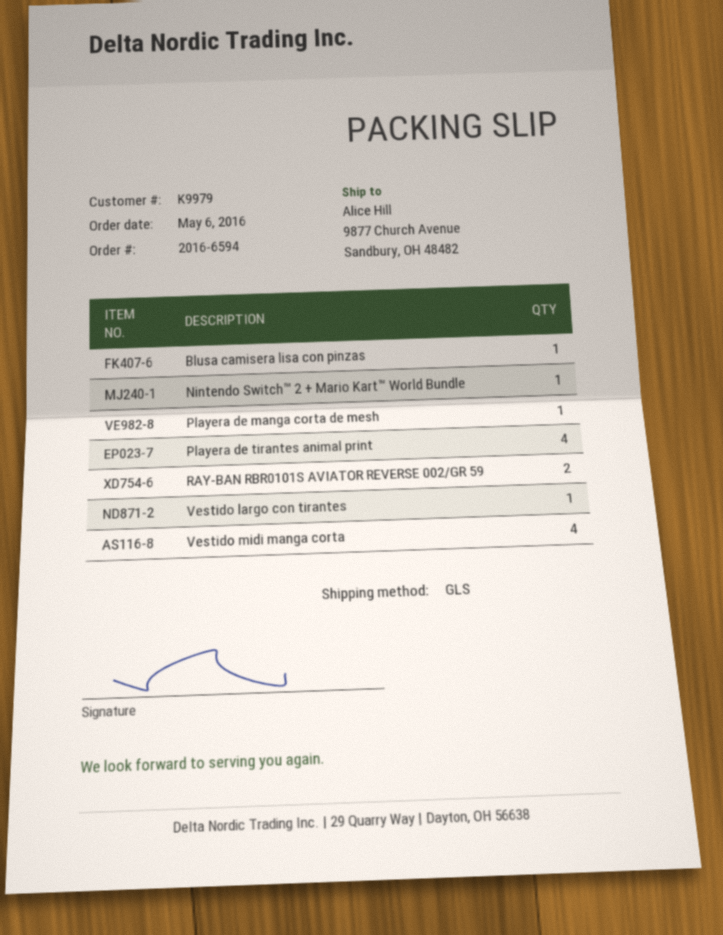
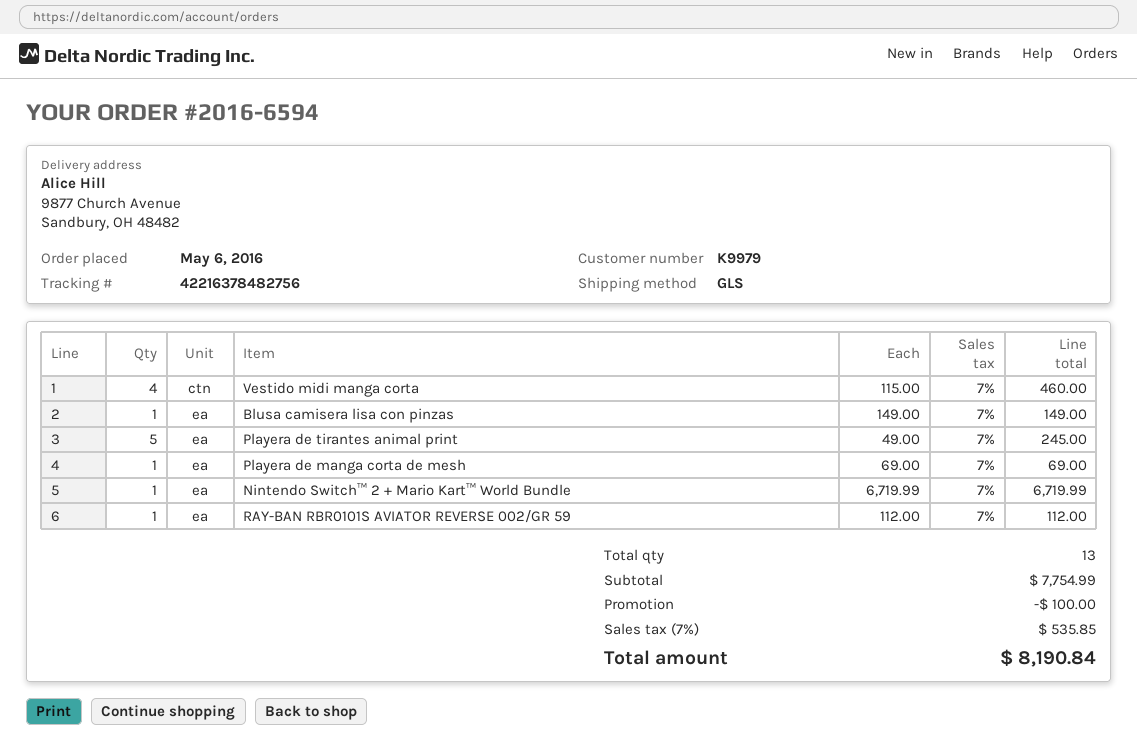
Playera de tirantes animal print: 4 -> 5
RAY-BAN RBR0101S AVIATOR REVERSE 002/GR 59: 2 -> 1
Vestido largo con tirantes: 1 -> none

